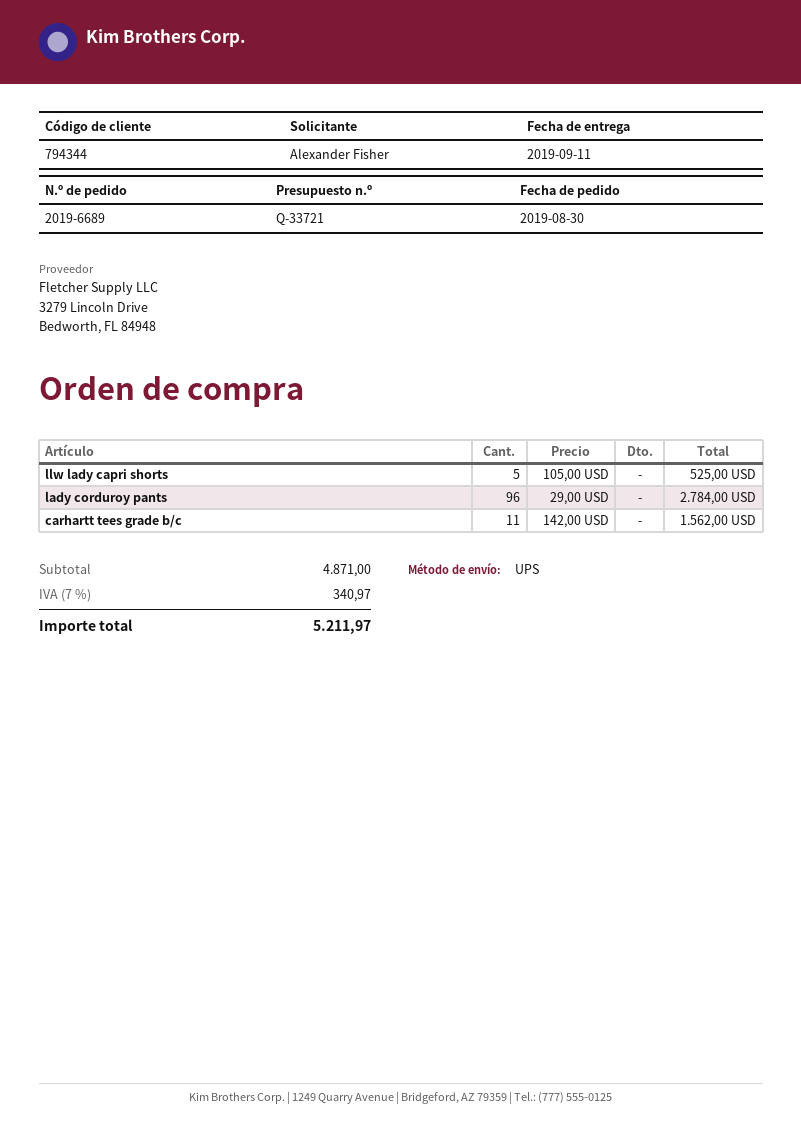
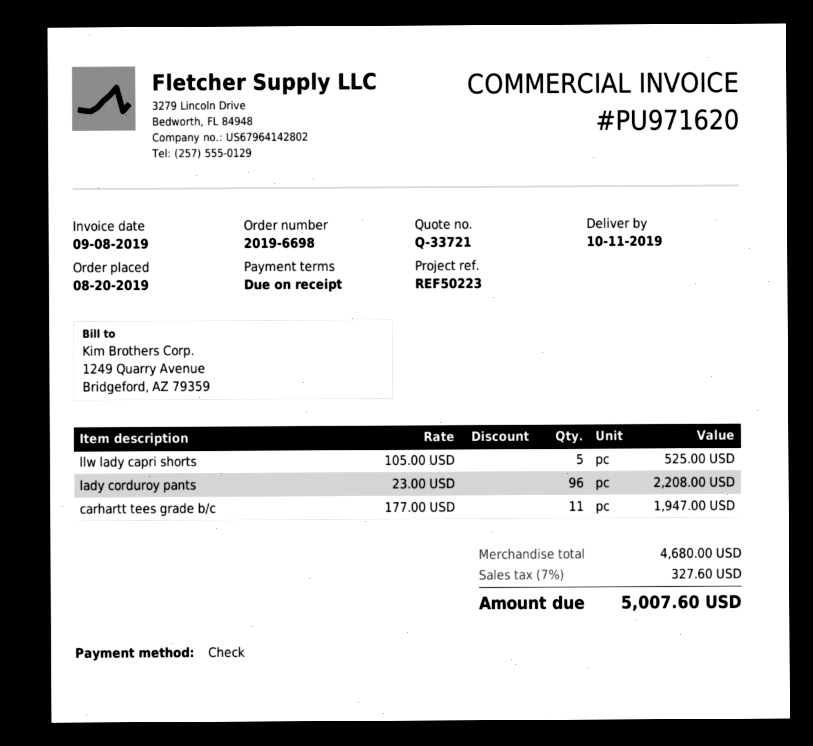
order number: 2019-6689 -> 2019-6698
order date: 2019-08-30 -> 2019-08-20
delivery date: 2019-09-11 -> 2019-10-11
lady corduroy pants: 96 x 29.00 = 2784.00 -> 96 x 23.00 = 2208.00
carhartt tees grade b/c: 11 x 142.00 = 1562.00 -> 11 x 177.00 = 1947.00
subtotal: 4871.00 -> 4680.00
tax: 7% = 340.97 -> 7% = 327.60
total: 5211.97 -> 5007.60

